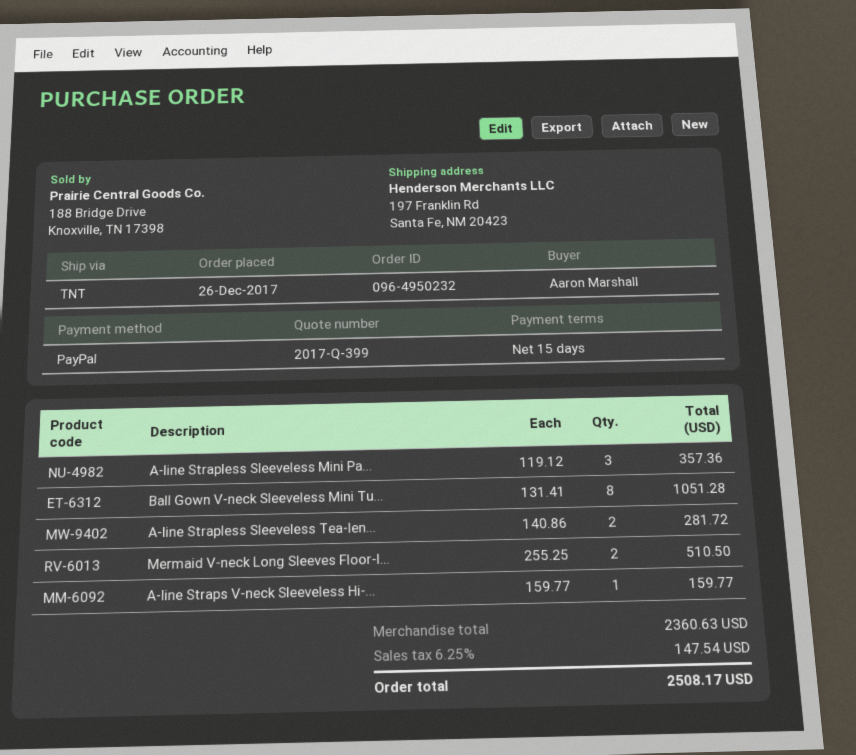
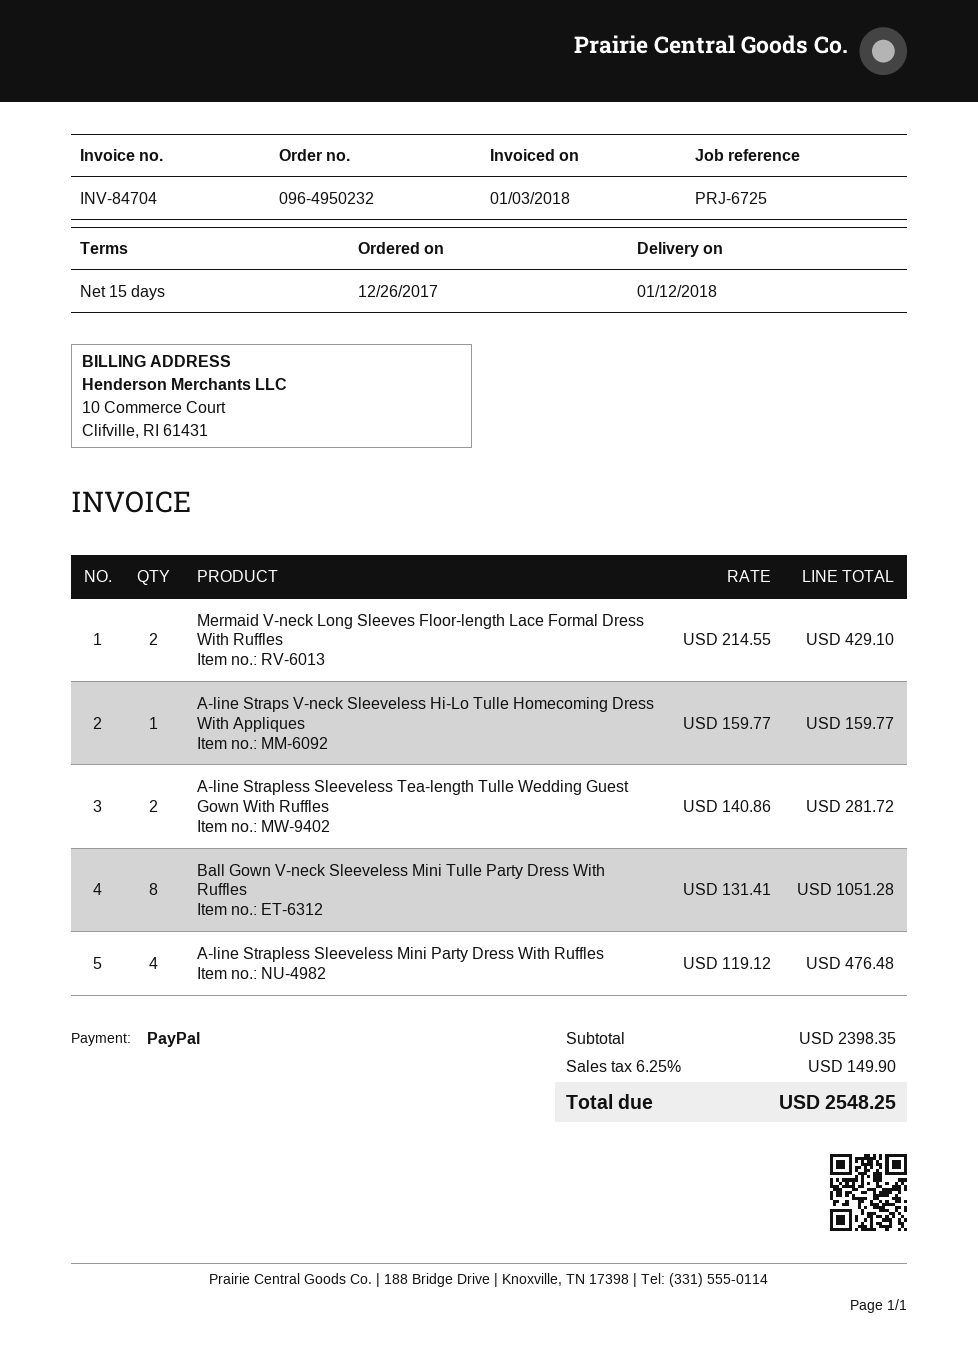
A-line Strapless Sleeveless Mini Pa...: 3 x 119.12 = 357.36 -> 4 x 119.12 = 476.48
Mermaid V-neck Long Sleeves Floor-l...: 2 x 255.25 = 510.50 -> 2 x 214.55 = 429.10
subtotal: 2360.63 -> 2398.35
tax: 6.25% = 147.54 -> 6.25% = 149.90
total: 2508.17 -> 2548.25

